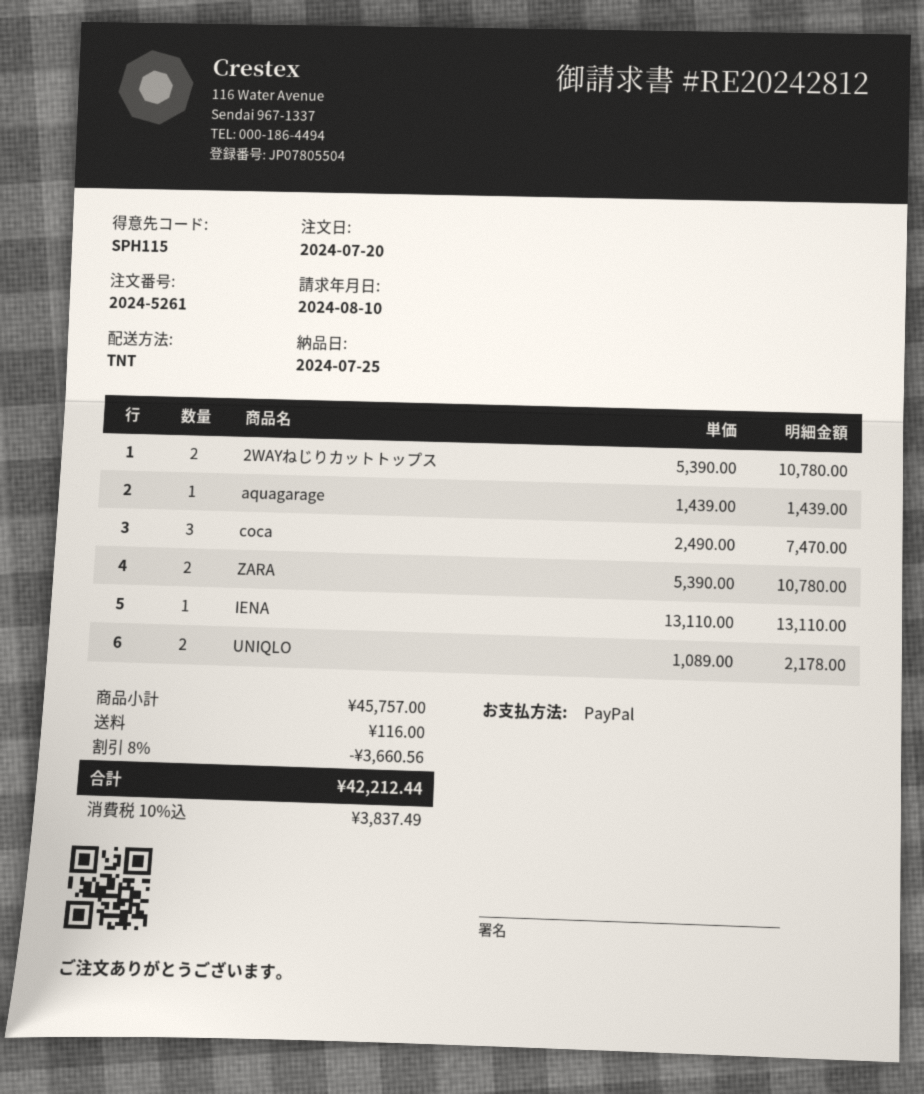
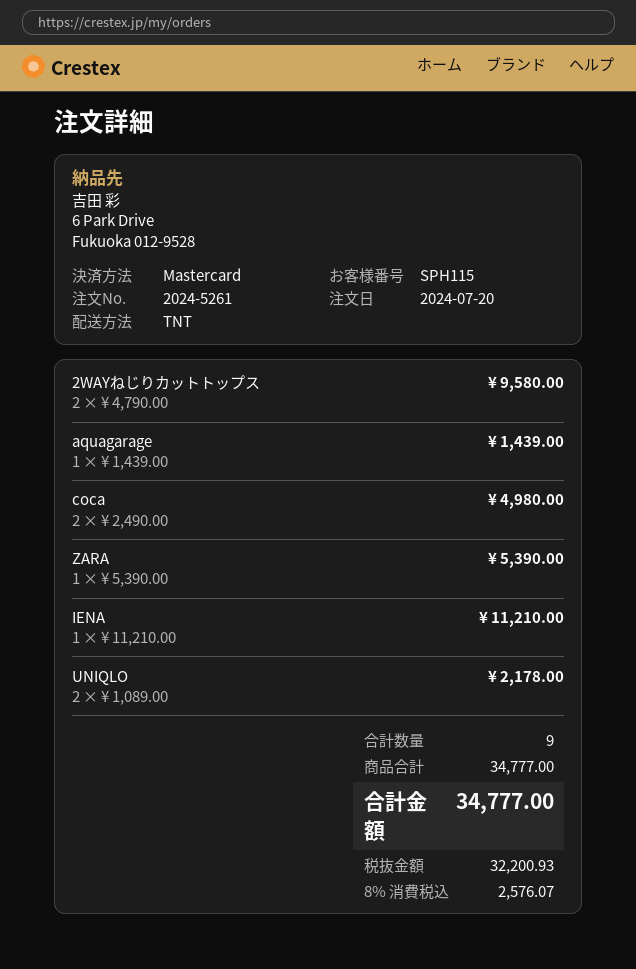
payment method: PayPal -> Mastercard
2WAYねじりカットトップス: 2 x 5390.00 = 10780.00 -> 2 x 4790.00 = 9580.00
coca: 3 x 2490.00 = 7470.00 -> 2 x 2490.00 = 4980.00
ZARA: 2 x 5390.00 = 10780.00 -> 1 x 5390.00 = 5390.00
IENA: 1 x 13110.00 = 13110.00 -> 1 x 11210.00 = 11210.00
subtotal: 45757.00 -> 34777.00
discount: 8% = 3660.56 -> none
shipping: 116.00 -> none
tax: 10% = 3837.49 -> 8% = 2576.07
total: 42212.44 -> 34777.00

